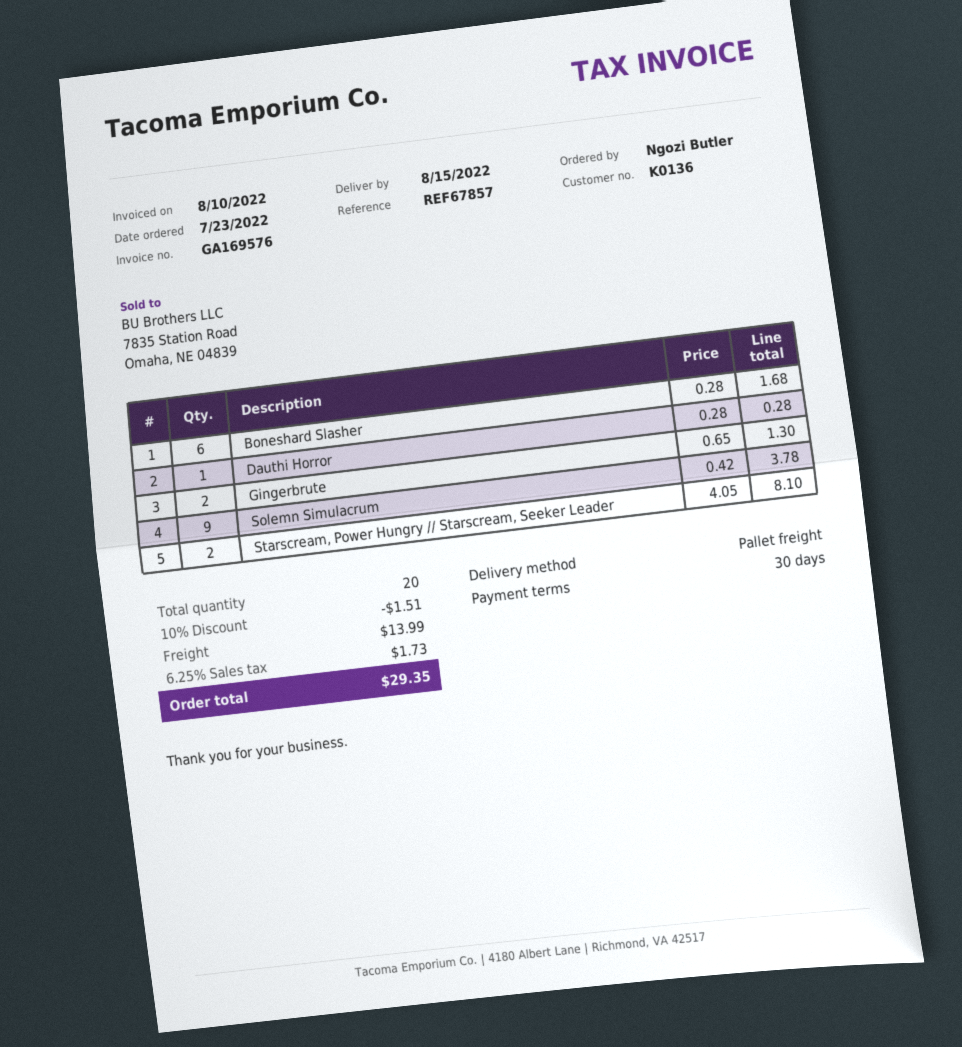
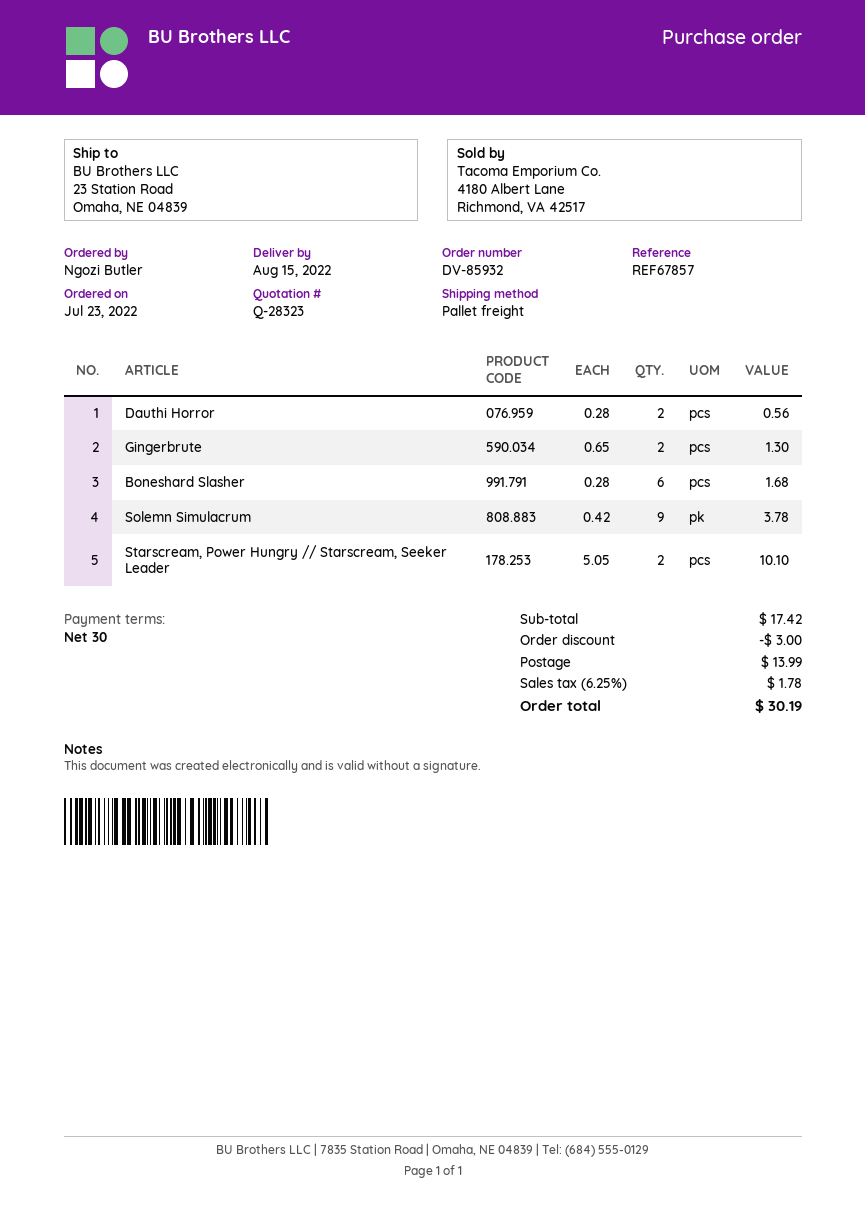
Dauthi Horror: 1 x 0.28 = 0.28 -> 2 x 0.28 = 0.56
Starscream, Power Hungry // Starscream, Seeker Leader: 2 x 4.05 = 8.10 -> 2 x 5.05 = 10.10
discount: 1.51 -> 3.00
tax: 6.25% = 1.73 -> 6.25% = 1.78
total: 29.35 -> 30.19

